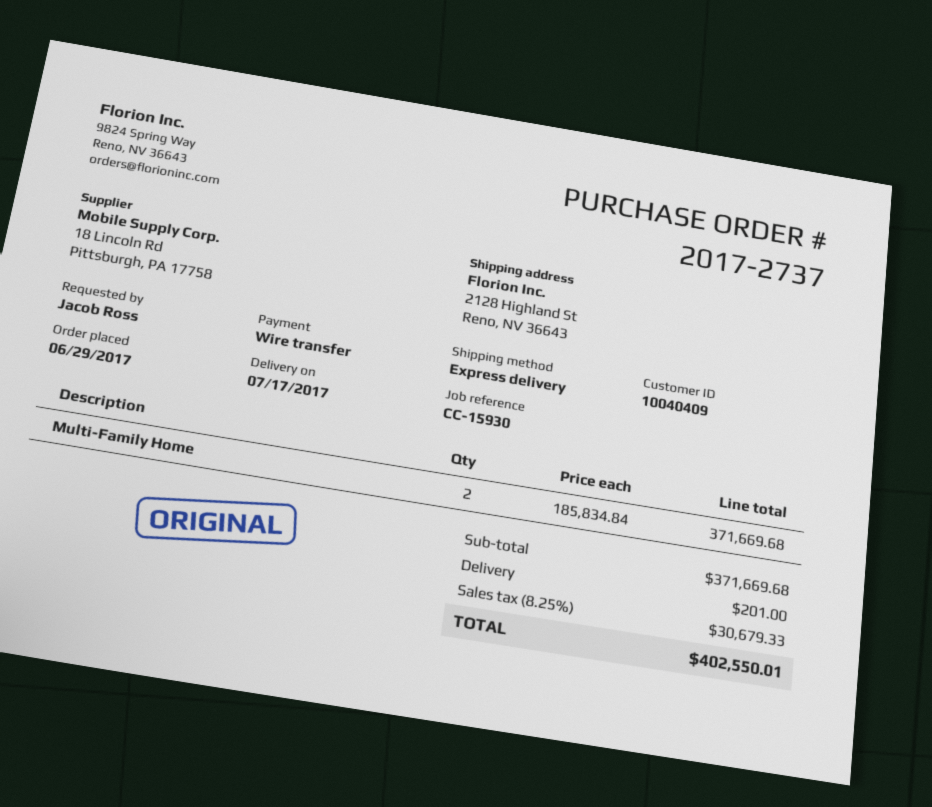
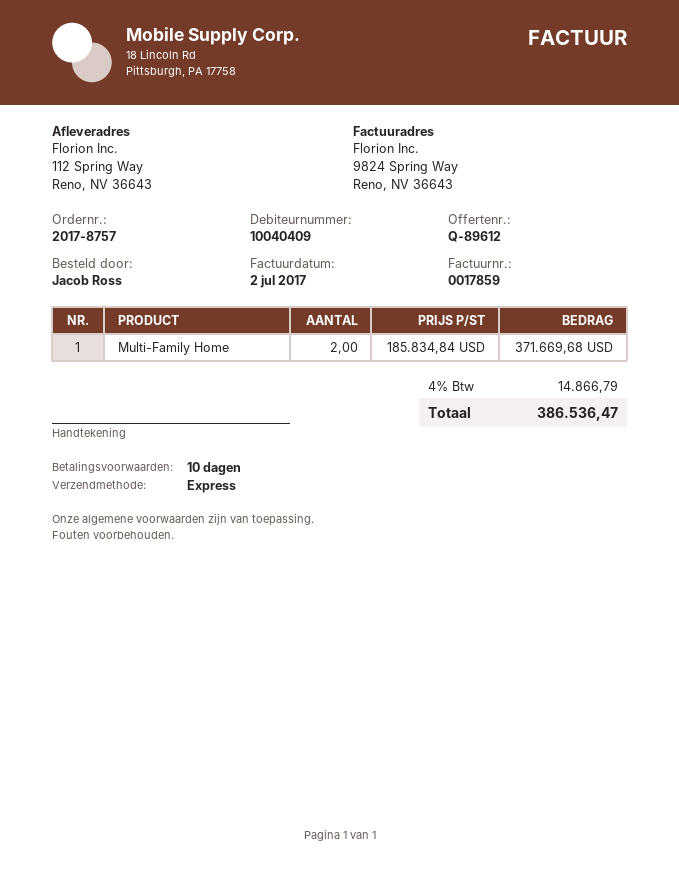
order number: 2017-2737 -> 2017-8757
ship to: 2128 Highland St, Reno, NV 36643 -> 112 Spring Way, Reno, NV 36643
shipping: 201.00 -> none
tax: 8.25% = 30679.33 -> 4% = 14866.79
total: 402550.01 -> 386536.47

